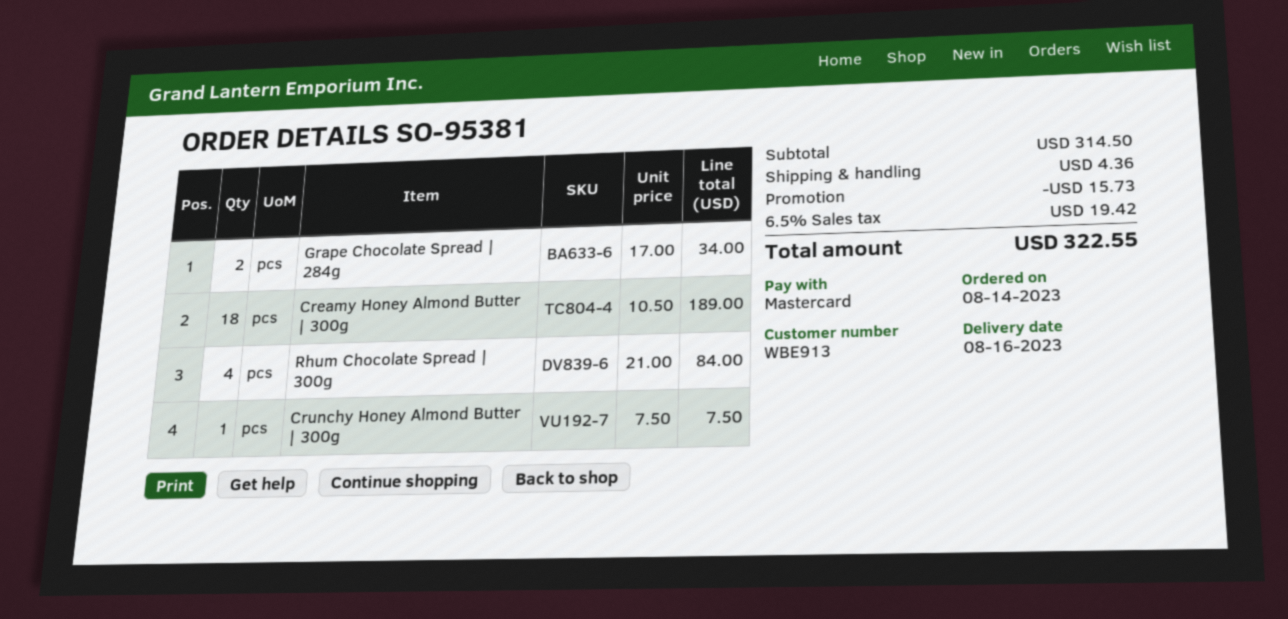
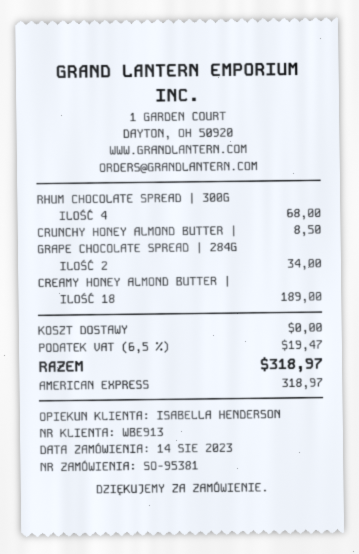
payment method: Mastercard -> American Express
Rhum Chocolate Spread | 300g: 4 for 84.00 -> 4 for 68.00
Crunchy Honey Almond Butter | 300g: 1 for 7.50 -> 1 for 8.50
discount: 15.73 -> none
shipping: 4.36 -> 0.00
tax: 6.5% = 19.42 -> 6.5% = 19.47
total: 322.55 -> 318.97

